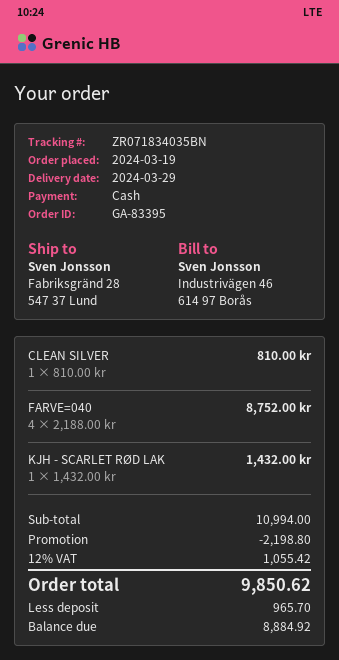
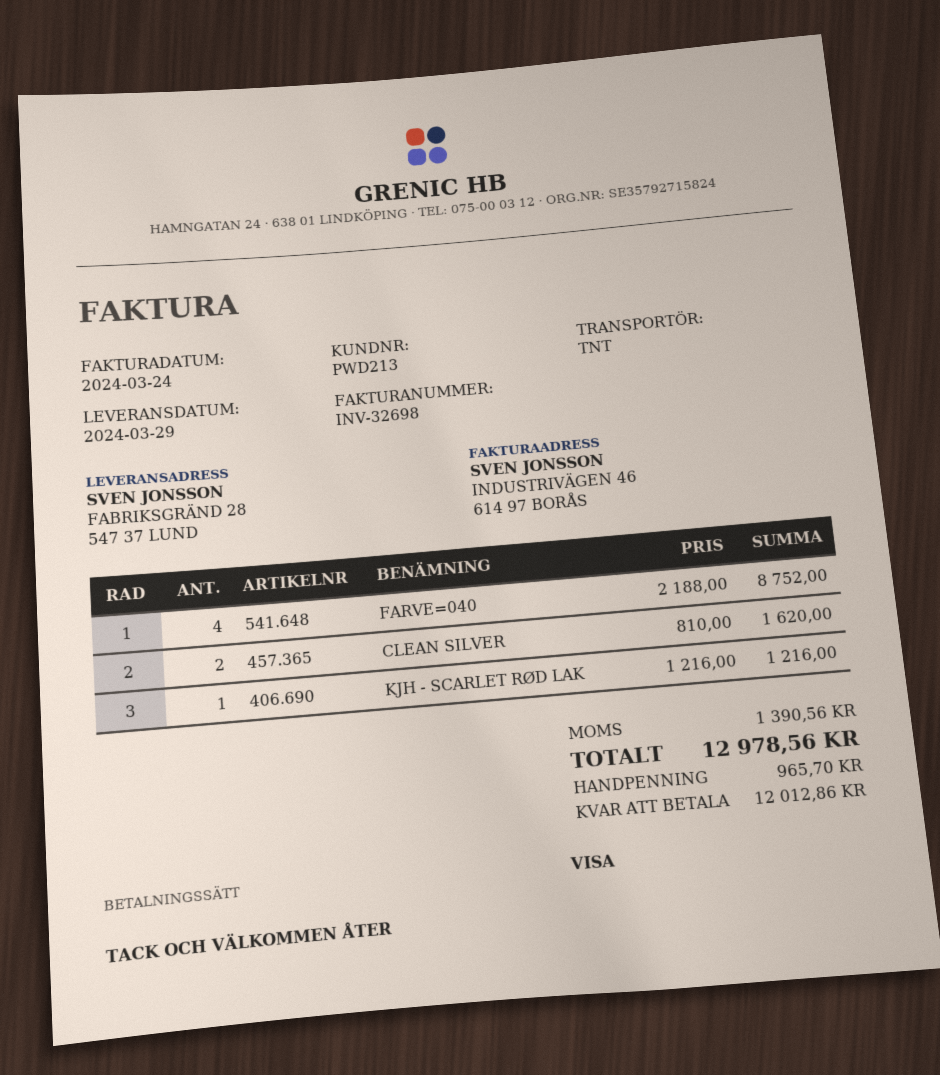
payment method: cash -> Visa
CLEAN SILVER: 1 x 810.00 = 810.00 -> 2 x 810.00 = 1620.00
KJH - SCARLET RØD LAK: 1 x 1432.00 = 1432.00 -> 1 x 1216.00 = 1216.00
discount: 2198.80 -> none
tax: 1055.42 -> 1390.56
total: 9850.62 -> 12978.56
balance: 8884.92 -> 12012.86

